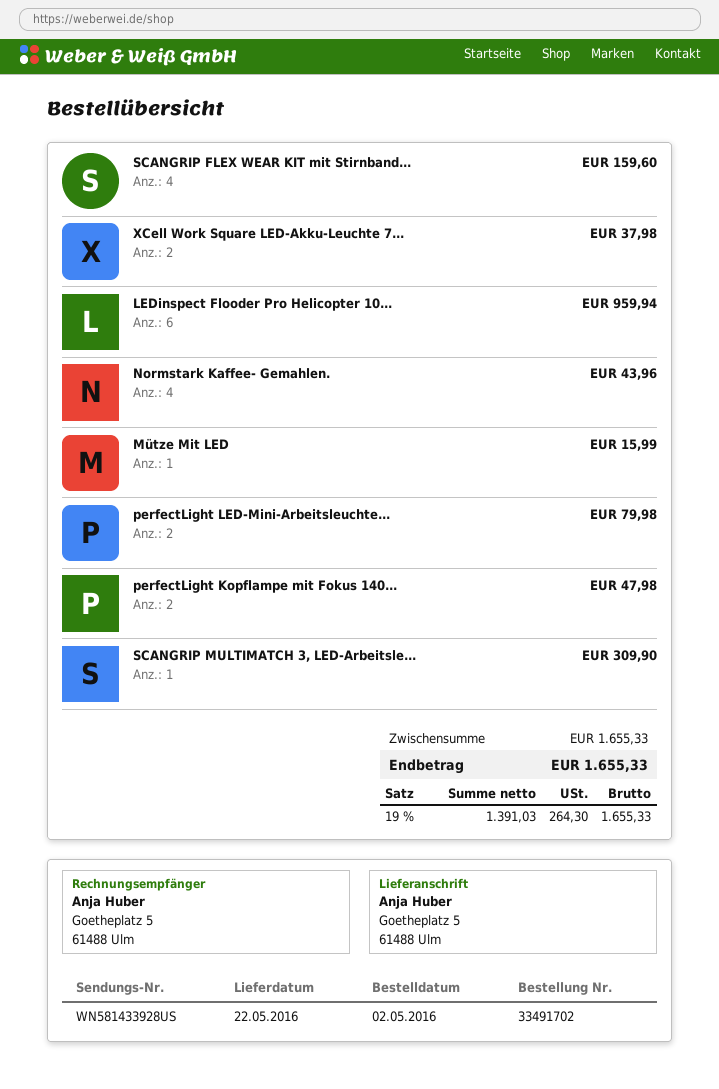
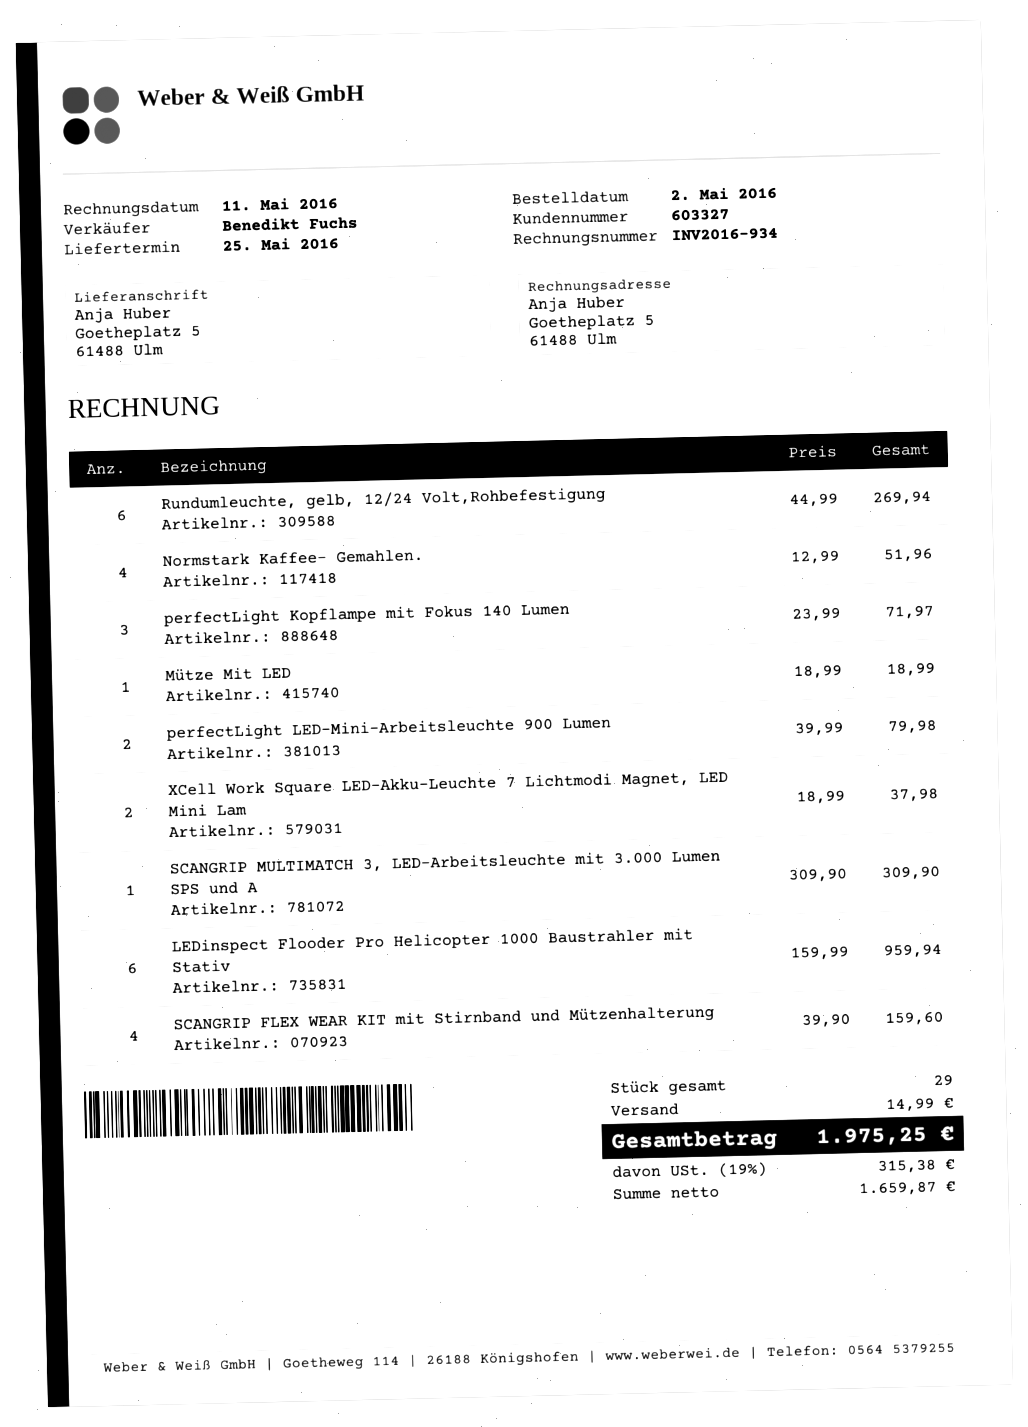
delivery date: 2016-05-22 -> 2016-05-25
Normstark Kaffee- Gemahlen.: 4 for 43.96 -> 4 for 51.96
Mütze Mit LED: 1 for 15.99 -> 1 for 18.99
perfectLight Kopflampe mit Fokus 140...: 2 for 47.98 -> 3 for 71.97
Rundumleuchte, gelb, 12/24 Volt,Rohbefestigung: none -> 6 for 269.94
shipping: none -> 14.99
net: 1391.03 -> 1659.87
tax: 19% = 264.30 -> 19% = 315.38
total: 1655.33 -> 1975.25

